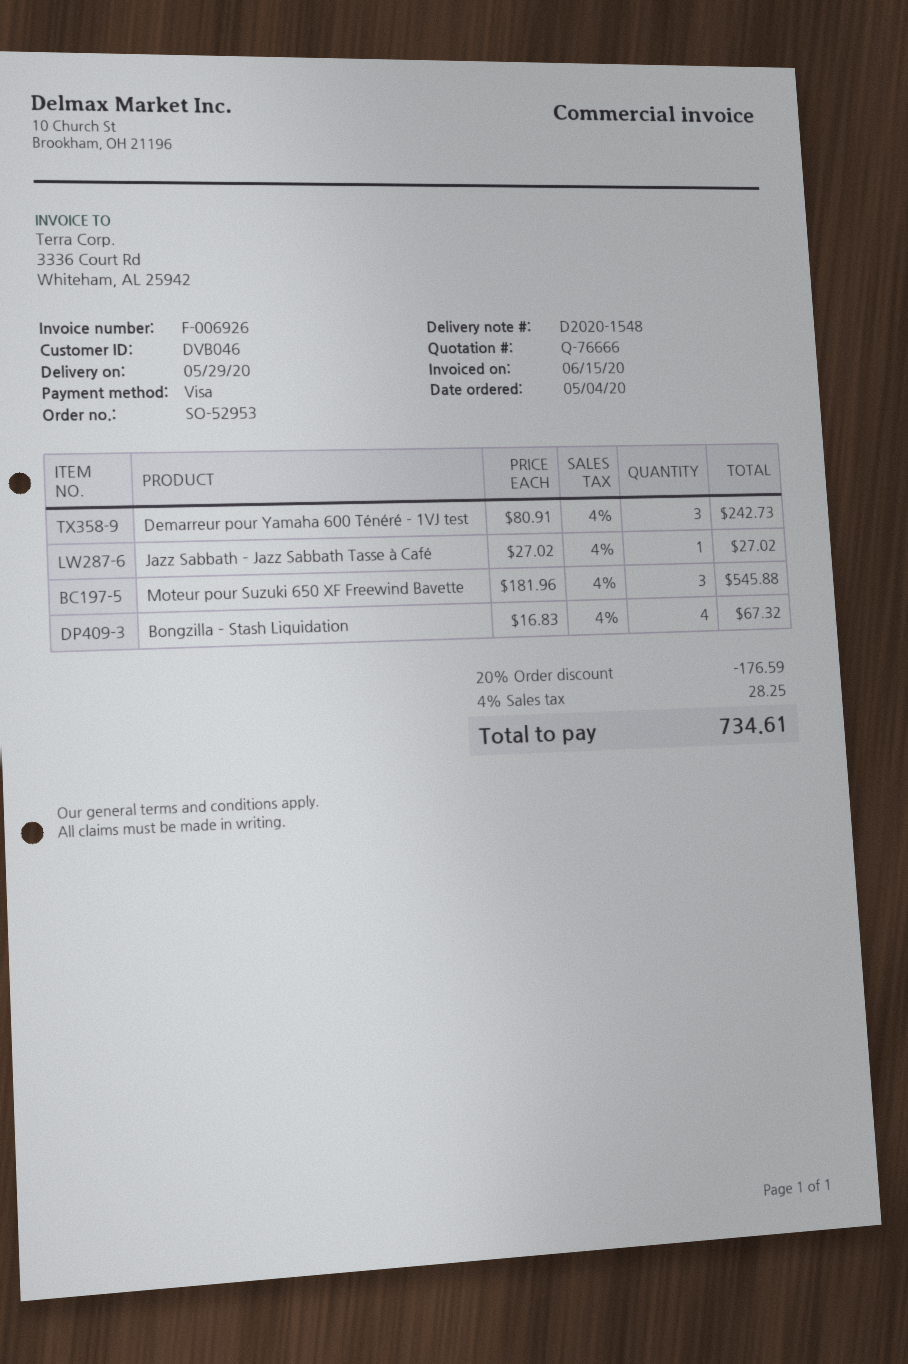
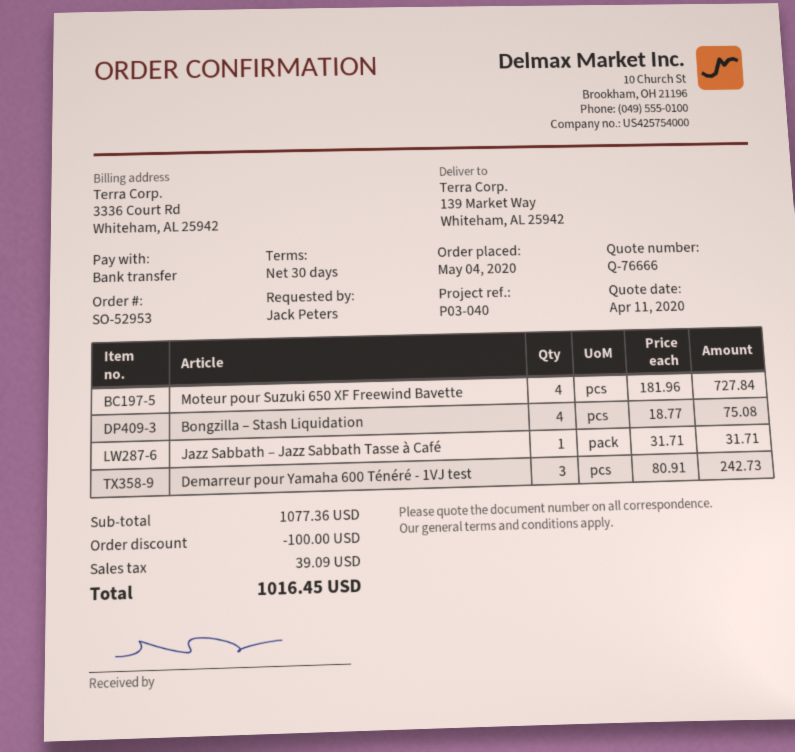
payment method: Visa -> bank transfer
Jazz Sabbath – Jazz Sabbath Tasse à Café: 1 x 27.02 = 27.02 -> 1 x 31.71 = 31.71
Moteur pour Suzuki 650 XF Freewind Bavette: 3 x 181.96 = 545.88 -> 4 x 181.96 = 727.84
Bongzilla – Stash Liquidation: 4 x 16.83 = 67.32 -> 4 x 18.77 = 75.08
discount: 176.59 -> 100.00
tax: 28.25 -> 39.09
total: 734.61 -> 1016.45

